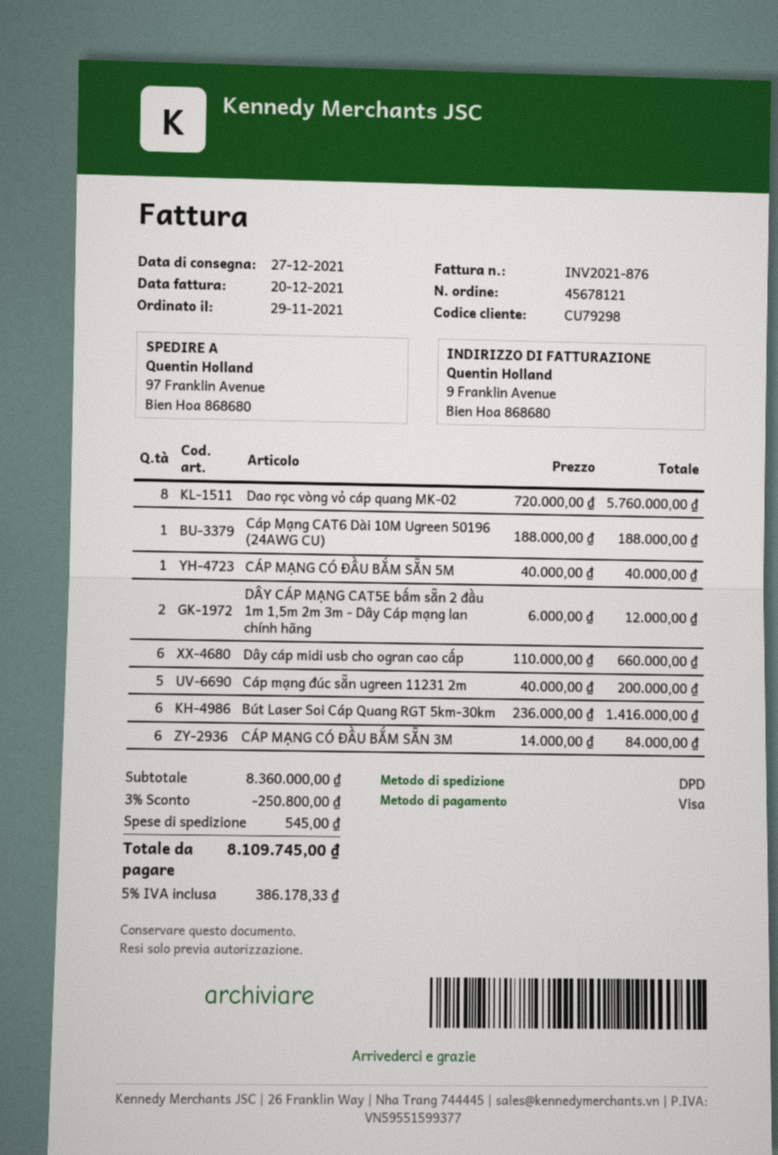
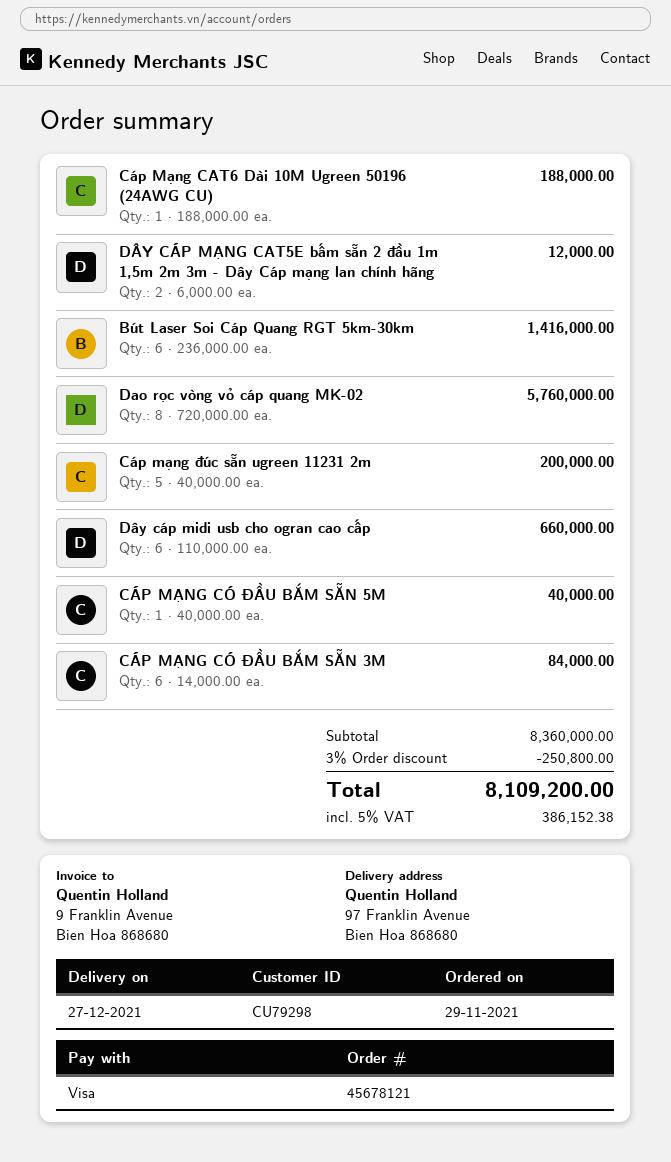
shipping: 545.00 -> none
tax: 5% = 386178.33 -> 5% = 386152.38
total: 8109745.00 -> 8109200.00

